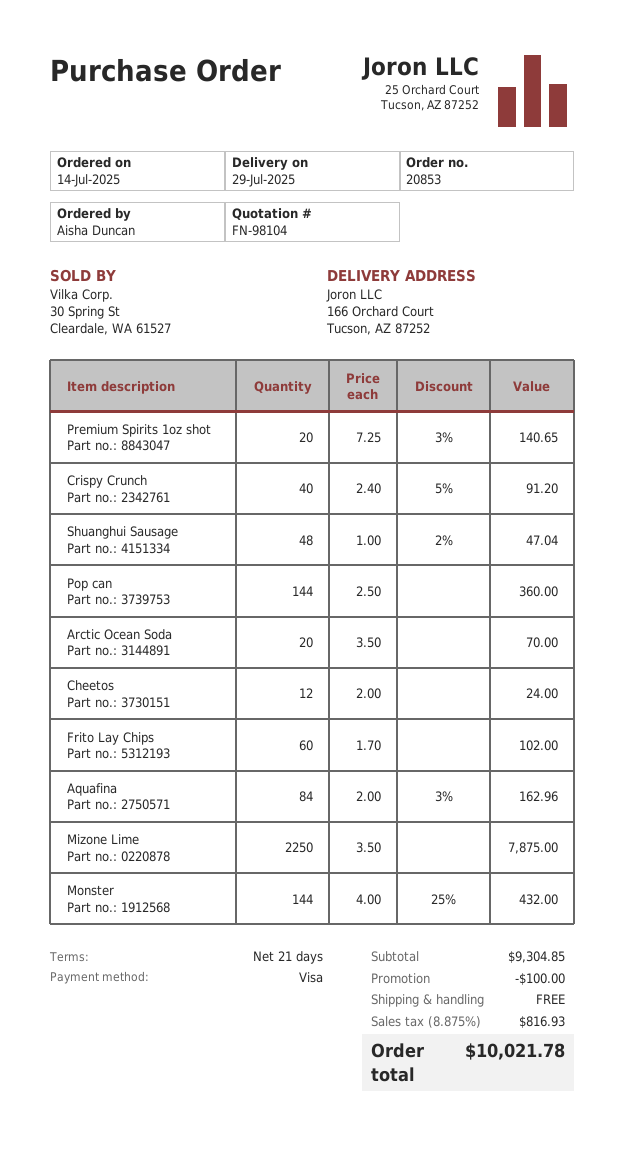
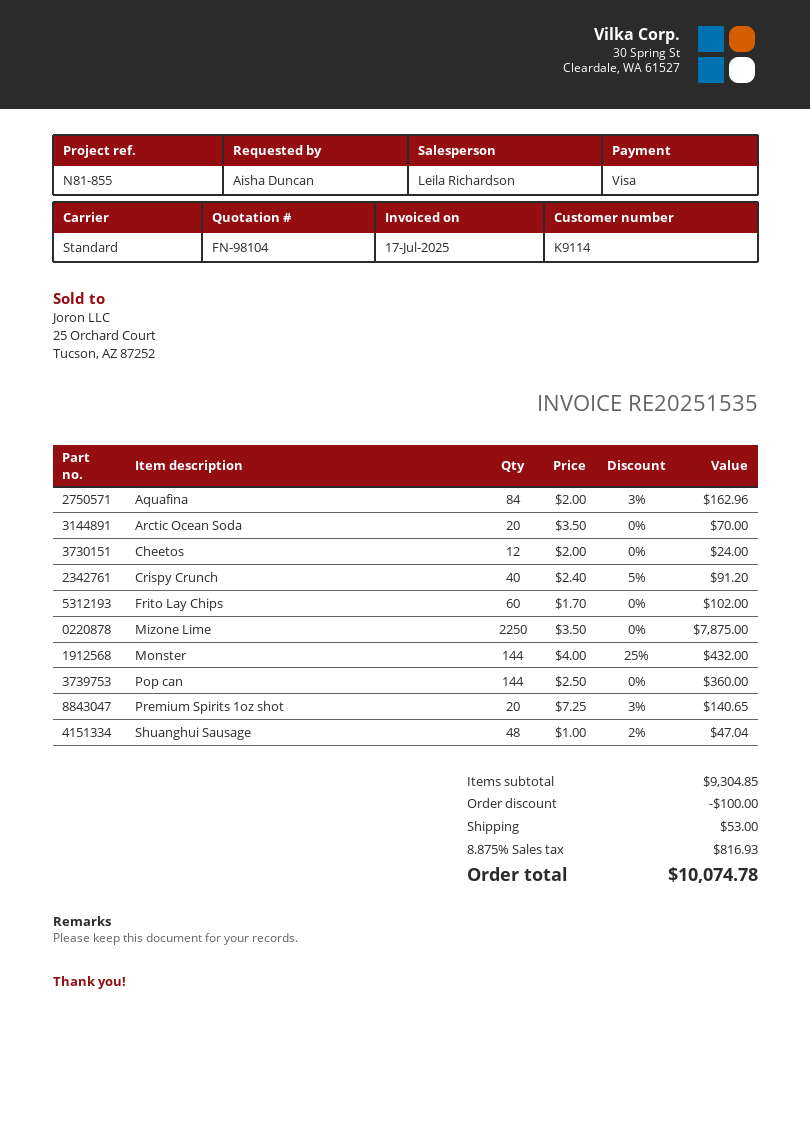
shipping: 0.00 -> 53.00
total: 10021.78 -> 10074.78

